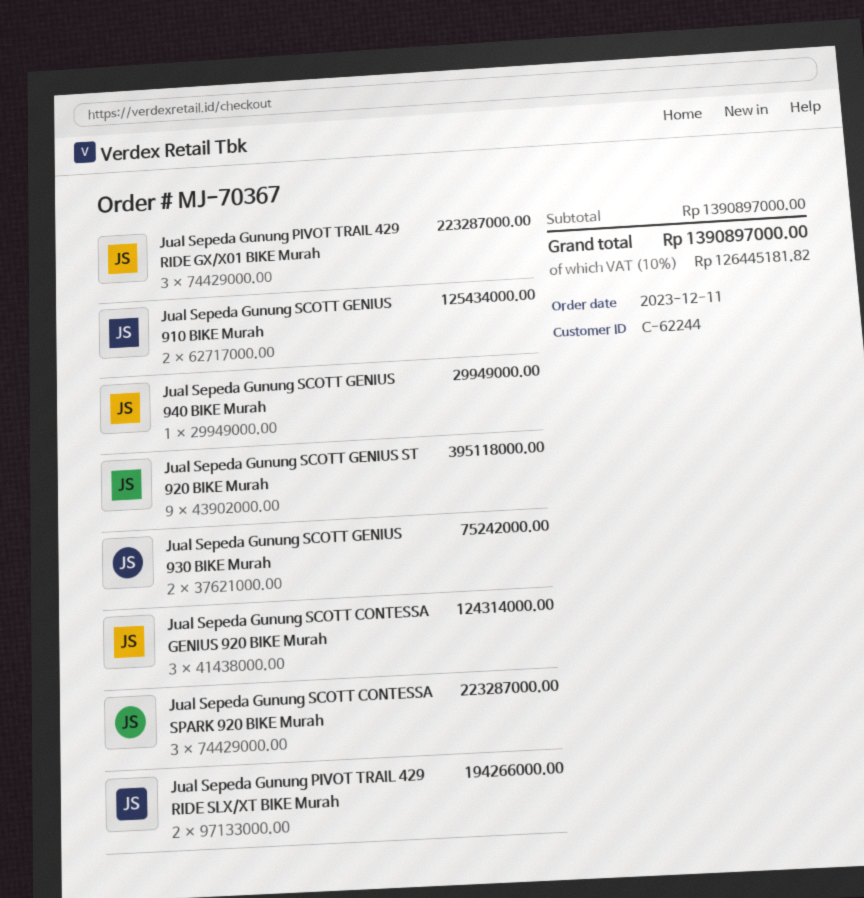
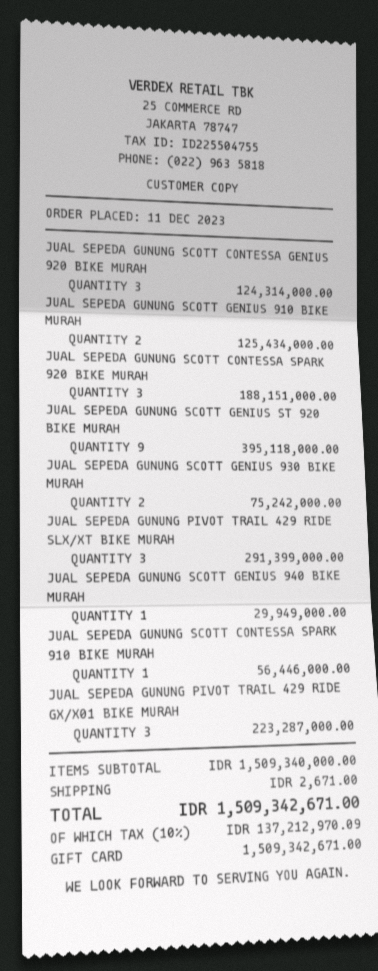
Jual Sepeda Gunung SCOTT CONTESSA SPARK 920 BIKE Murah: 3 for 223287000.00 -> 3 for 188151000.00
Jual Sepeda Gunung PIVOT TRAIL 429 RIDE SLX/XT BIKE Murah: 2 for 194266000.00 -> 3 for 291399000.00
JUAL SEPEDA GUNUNG SCOTT CONTESSA SPARK 910 BIKE MURAH: none -> 1 for 56446000.00
subtotal: 1390897000.00 -> 1509340000.00
shipping: none -> 2671.00
tax: 10% = 126445181.82 -> 10% = 137212970.09
total: 1390897000.00 -> 1509342671.00

